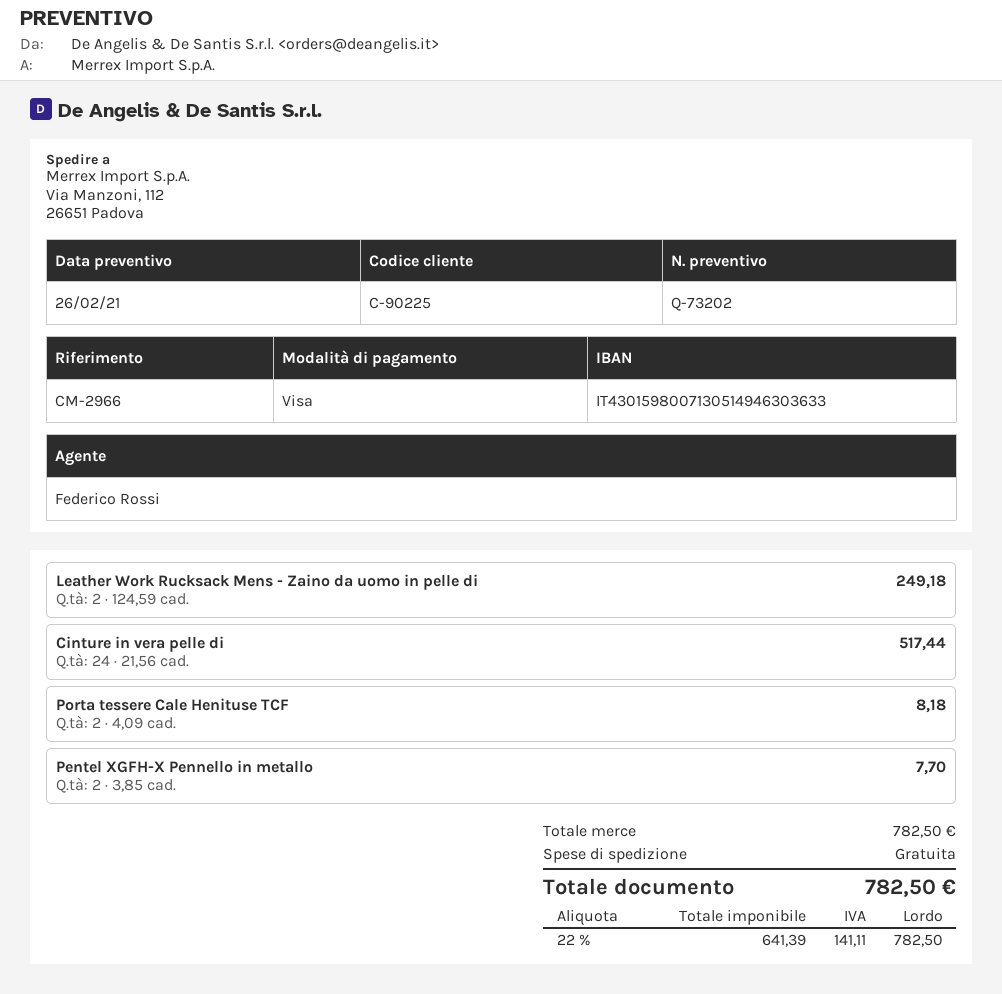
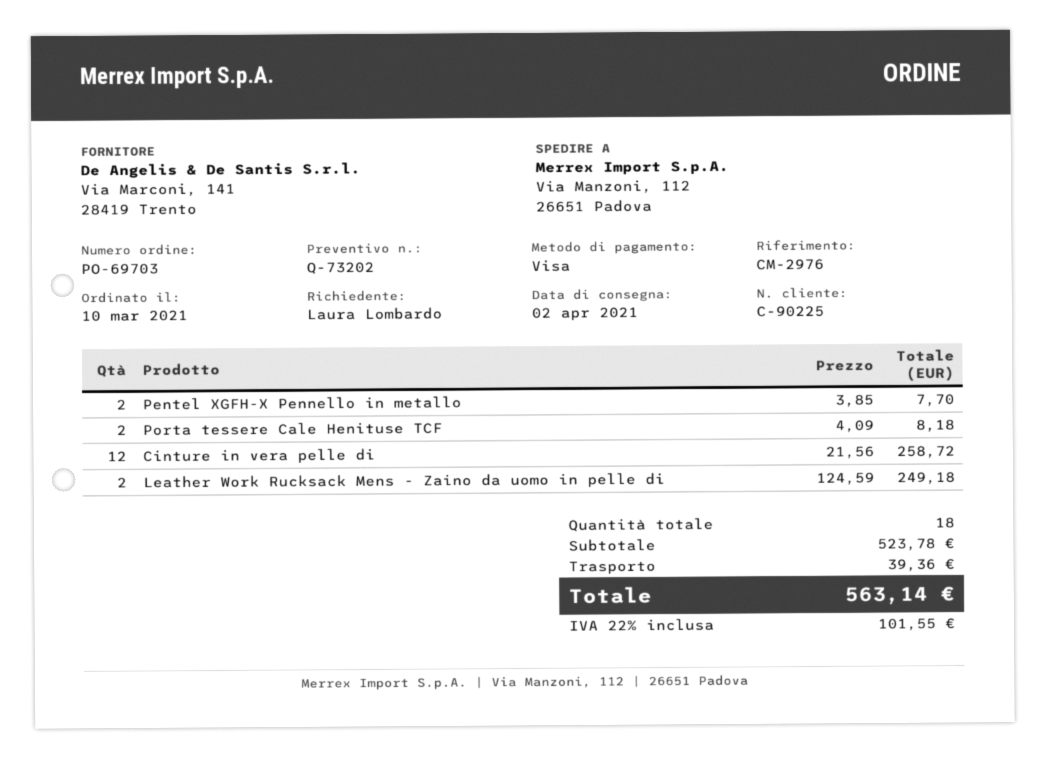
reference: CM-2966 -> CM-2976
Cinture in vera pelle di: 24 x 21.56 = 517.44 -> 12 x 21.56 = 258.72
subtotal: 782.50 -> 523.78
shipping: 0.00 -> 39.36
tax: 22% = 141.11 -> 22% = 101.55
total: 782.50 -> 563.14

